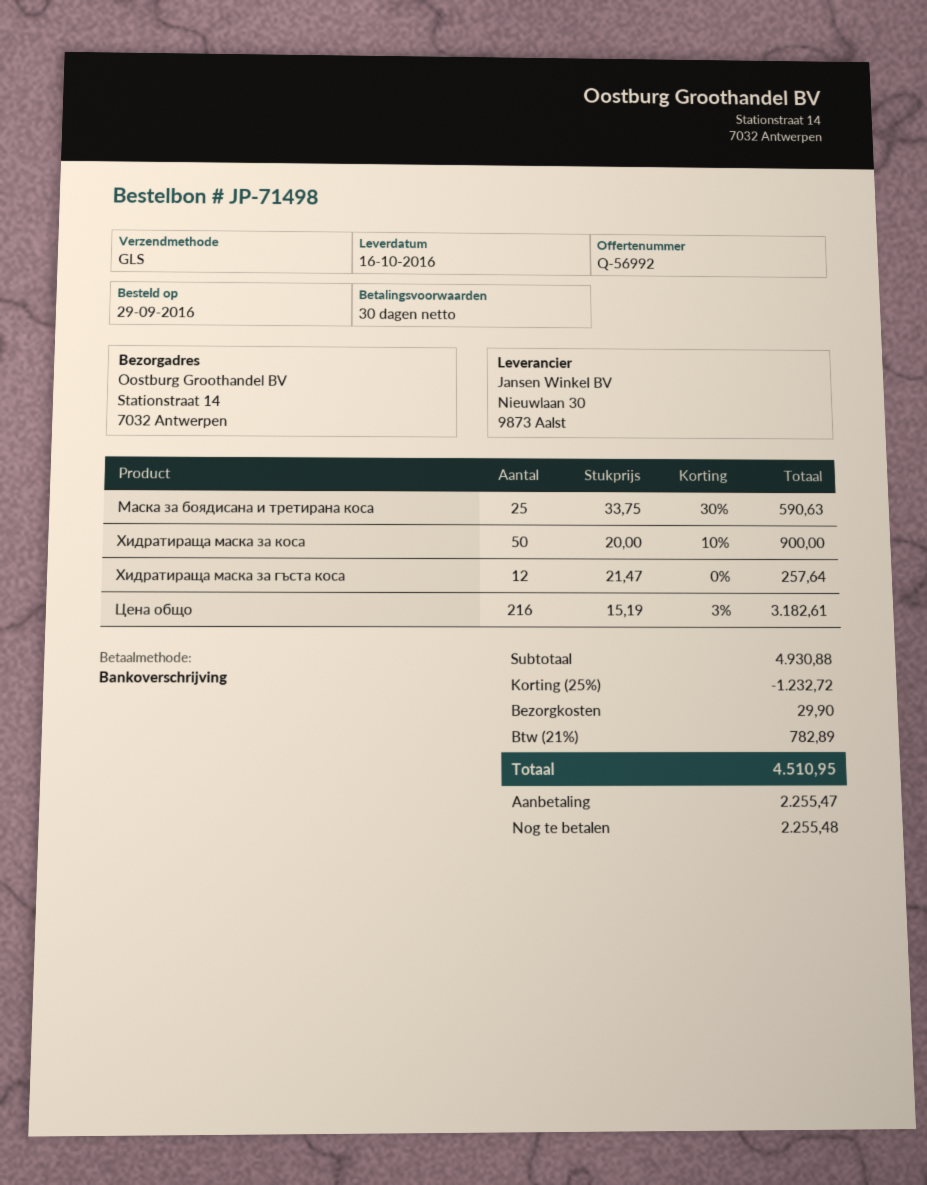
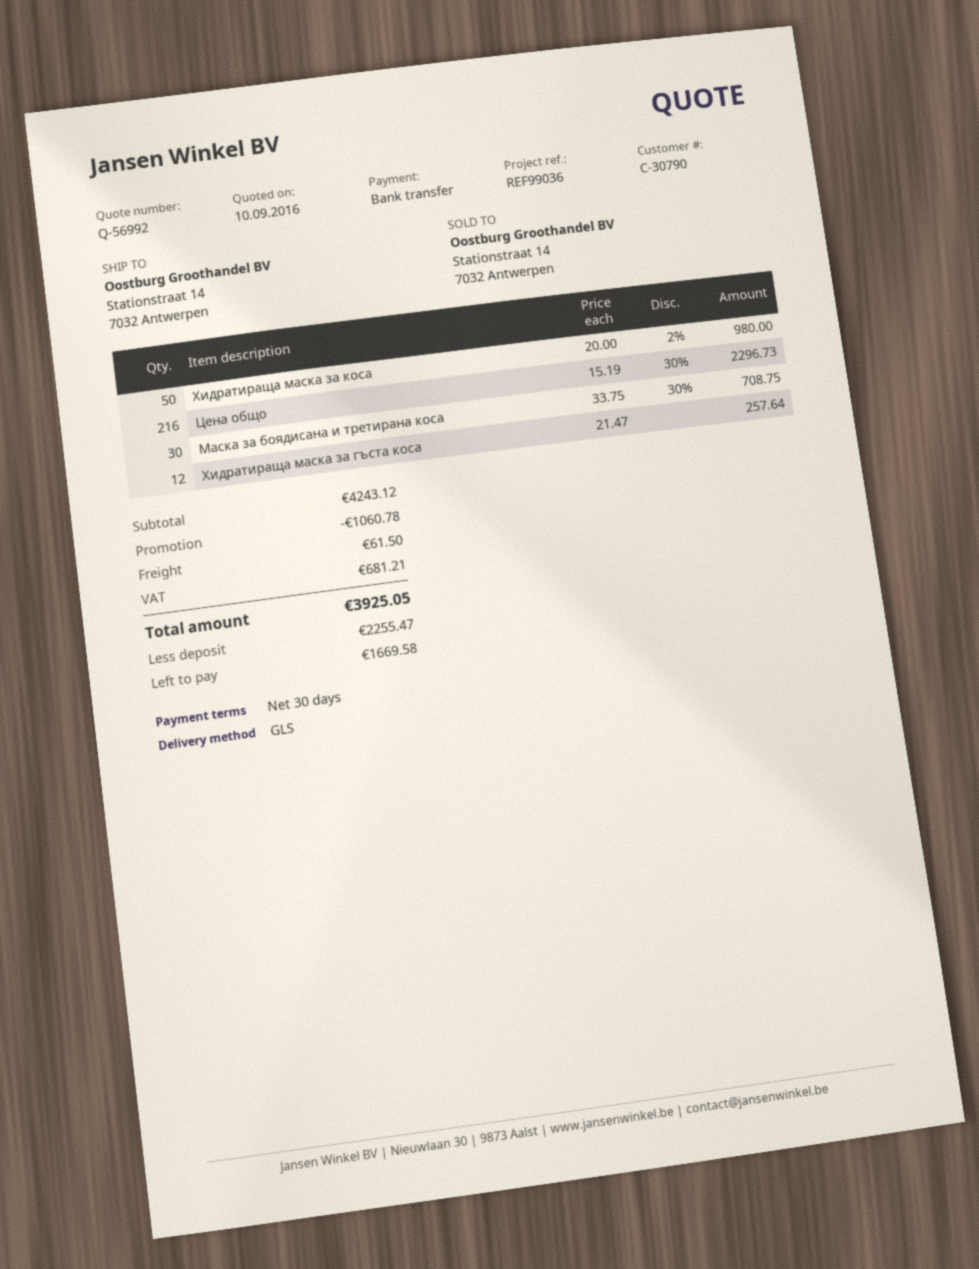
Маска за боядисана и третирана коса: 25 x 33.75 - 30% = 590.63 -> 30 x 33.75 - 30% = 708.75
Хидратираща маска за коса: 50 x 20.00 - 10% = 900.00 -> 50 x 20.00 - 2% = 980.00
Цена общо: 216 x 15.19 - 3% = 3182.61 -> 216 x 15.19 - 30% = 2296.73
subtotal: 4930.88 -> 4243.12
discount: 1232.72 -> 1060.78
shipping: 29.90 -> 61.50
tax: 782.89 -> 681.21
total: 4510.95 -> 3925.05
balance: 2255.48 -> 1669.58

